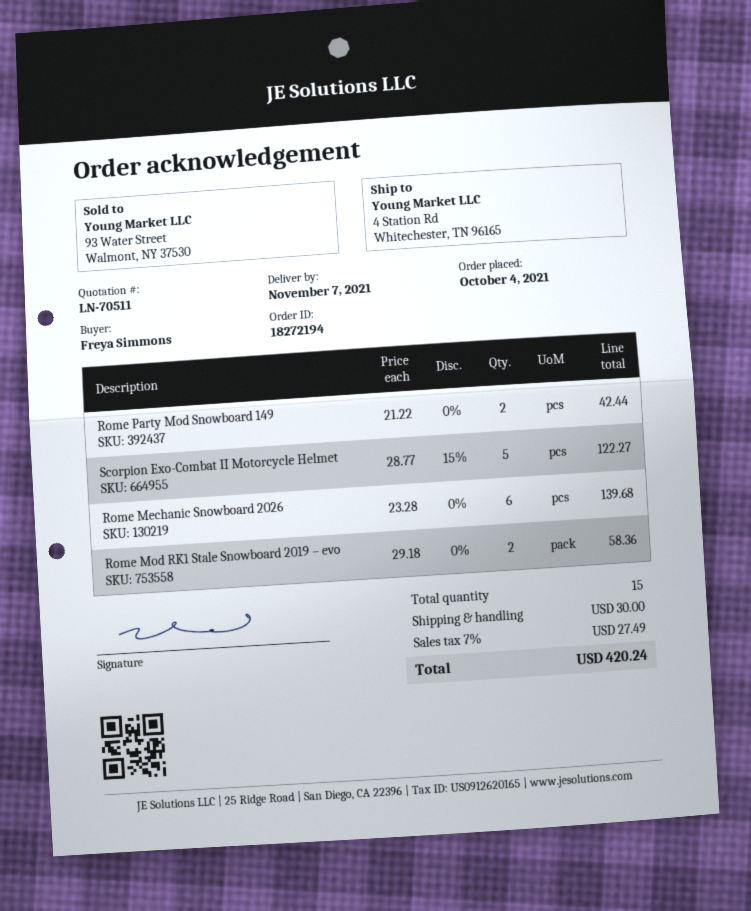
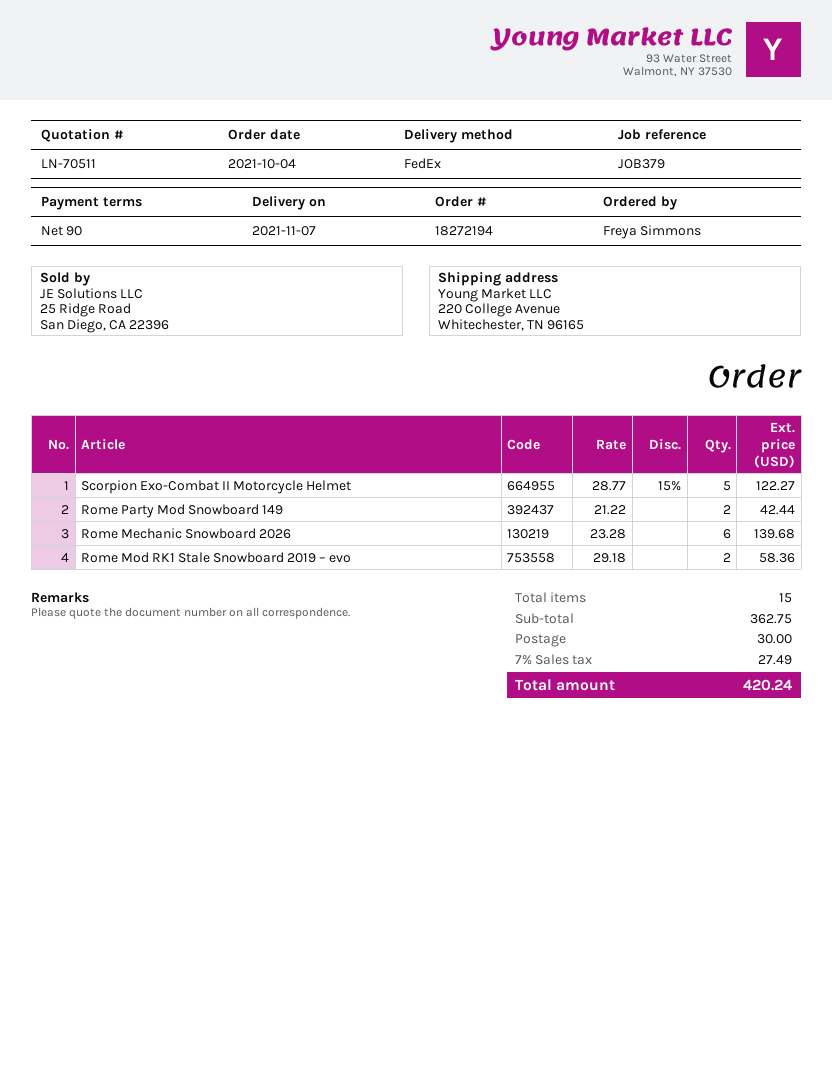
ship to: 4 Station Rd, Whitechester, TN 96165 -> 220 College Avenue, Whitechester, TN 96165

